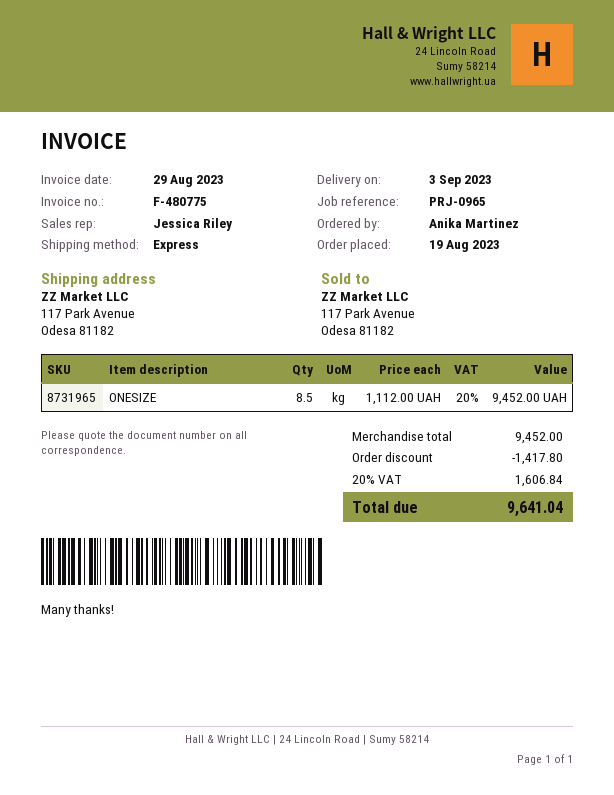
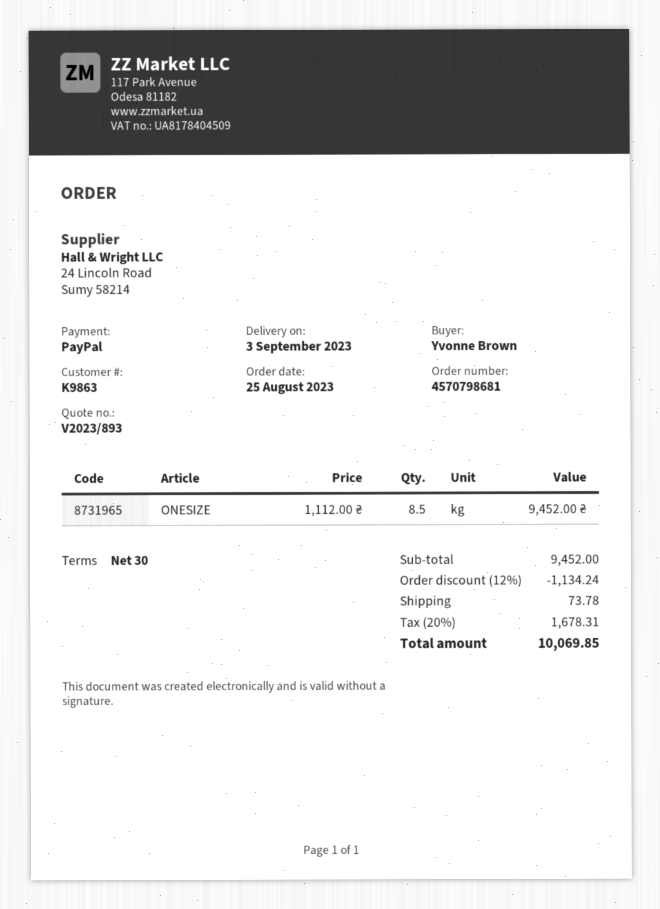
order date: 2023-08-19 -> 2023-08-25
ordered by: Anika Martinez -> Yvonne Brown
discount: 1417.80 -> 1134.24
shipping: none -> 73.78
tax: 20% = 1606.84 -> 20% = 1678.31
total: 9641.04 -> 10069.85

